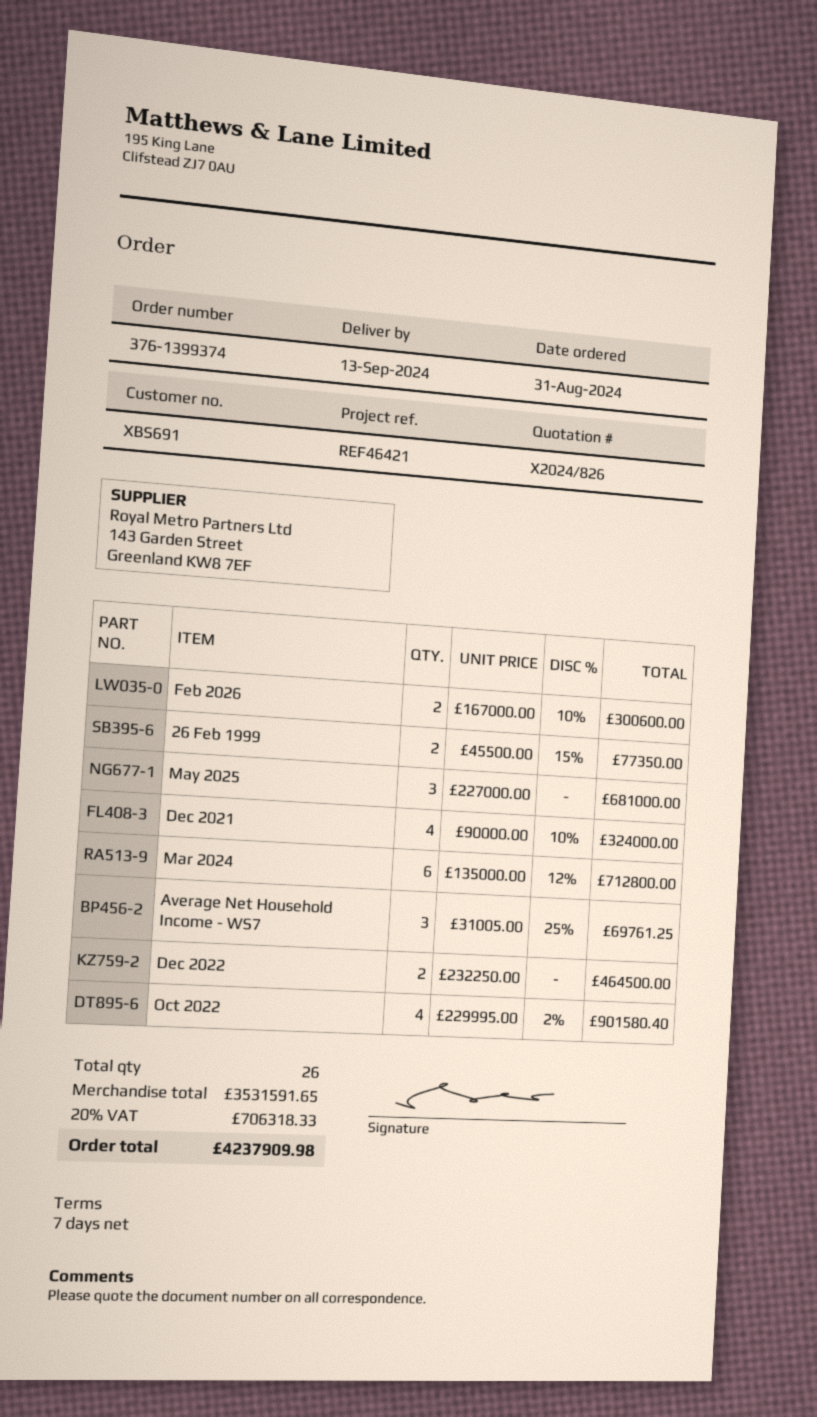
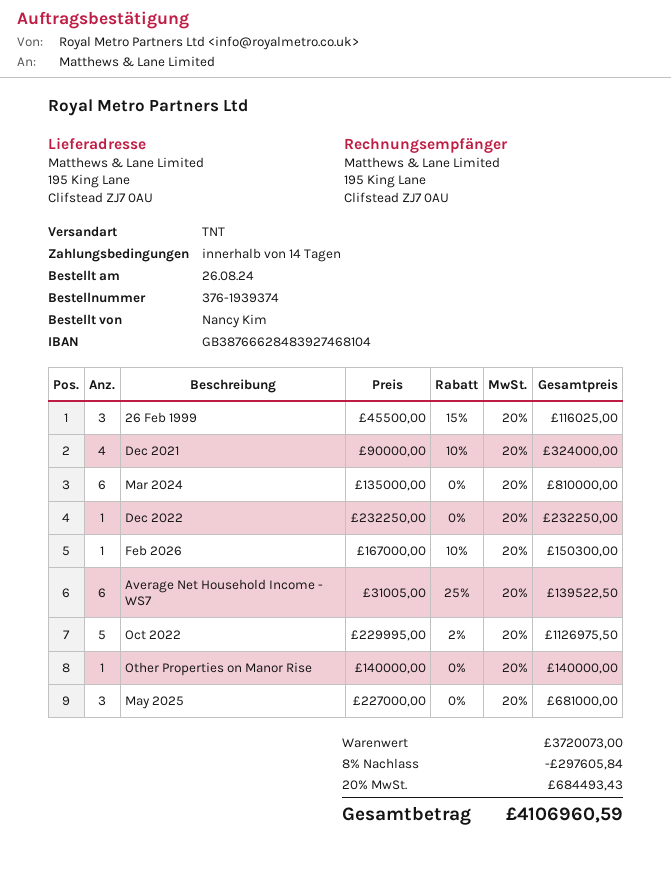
order number: 376-1399374 -> 376-1939374
order date: 2024-08-31 -> 2024-08-26
payment terms: 7 days -> 14 days
Feb 2026: 2 x 167000.00 - 10% = 300600.00 -> 1 x 167000.00 - 10% = 150300.00
26 Feb 1999: 2 x 45500.00 - 15% = 77350.00 -> 3 x 45500.00 - 15% = 116025.00
Mar 2024: 6 x 135000.00 - 12% = 712800.00 -> 6 x 135000.00 = 810000.00
Average Net Household Income - WS7: 3 x 31005.00 - 25% = 69761.25 -> 6 x 31005.00 - 25% = 139522.50
Dec 2022: 2 x 232250.00 = 464500.00 -> 1 x 232250.00 = 232250.00
Oct 2022: 4 x 229995.00 - 2% = 901580.40 -> 5 x 229995.00 - 2% = 1126975.50
Other Properties on Manor Rise: none -> 1 x 140000.00 = 140000.00
subtotal: 3531591.65 -> 3720073.00
discount: none -> 8% = 297605.84
tax: 20% = 706318.33 -> 20% = 684493.43
total: 4237909.98 -> 4106960.59

